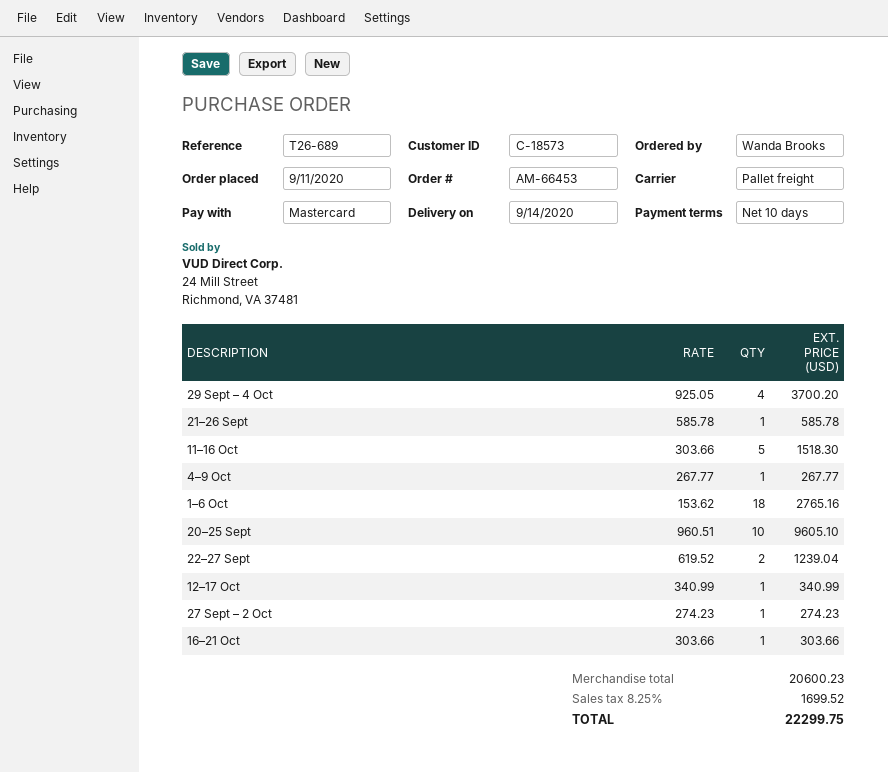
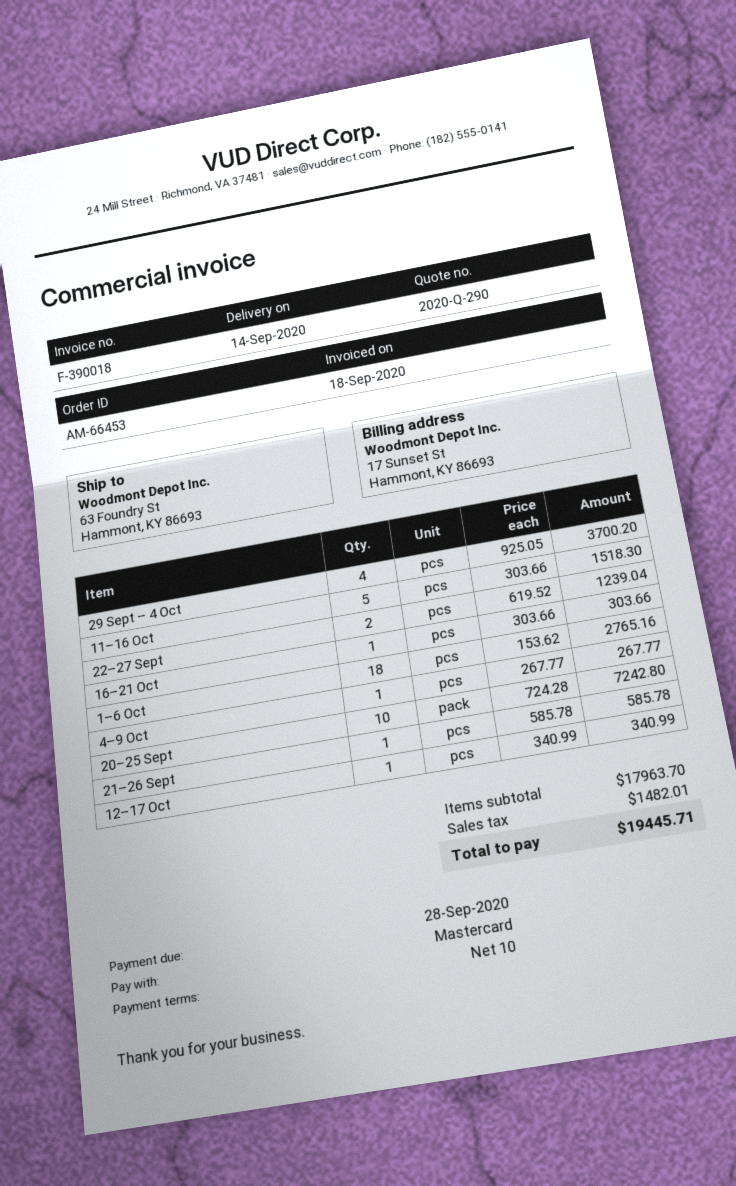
20–25 Sept: 10 x 960.51 = 9605.10 -> 10 x 724.28 = 7242.80
27 Sept – 2 Oct: 1 x 274.23 = 274.23 -> none
subtotal: 20600.23 -> 17963.70
tax: 1699.52 -> 1482.01
total: 22299.75 -> 19445.71

